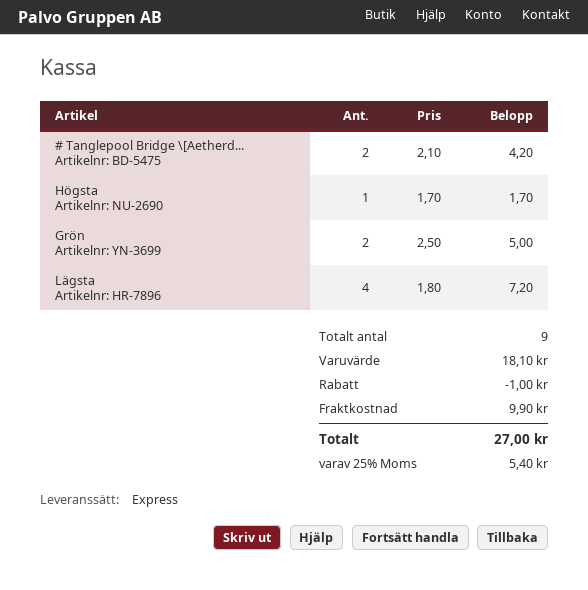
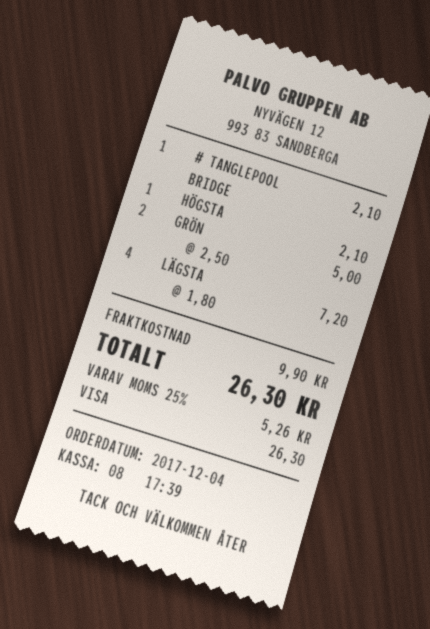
# Tanglepool Bridge \[Aetherd...: 2 x 2.10 = 4.20 -> 1 x 2.10 = 2.10
Högsta: 1 x 1.70 = 1.70 -> 1 x 2.10 = 2.10
discount: 1.00 -> none
tax: 25% = 5.40 -> 25% = 5.26
total: 27.00 -> 26.30

